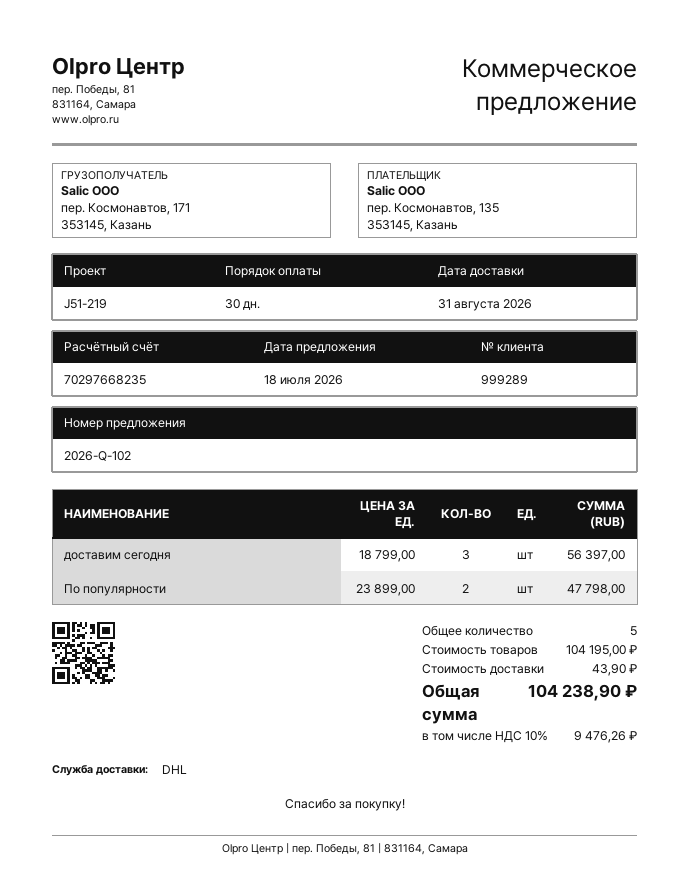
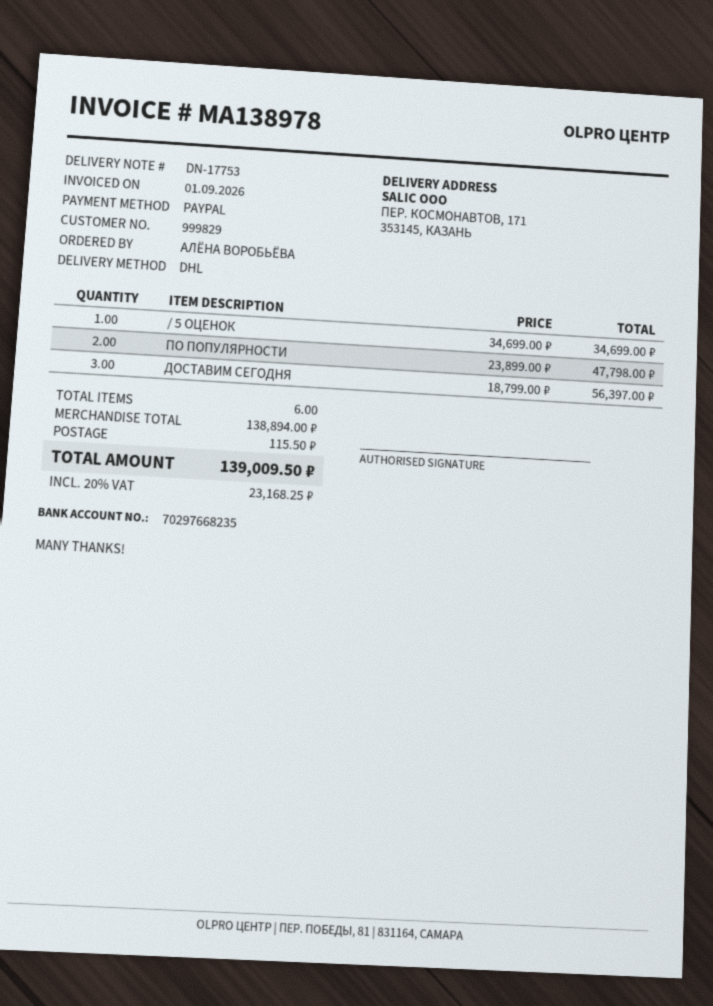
customer number: 999289 -> 999829
/ 5 ОЦЕНОК: none -> 1 x 34699.00 = 34699.00
total quantity: 5 -> 6
subtotal: 104195.00 -> 138894.00
shipping: 43.90 -> 115.50
tax: 10% = 9476.26 -> 20% = 23168.25
total: 104238.90 -> 139009.50

